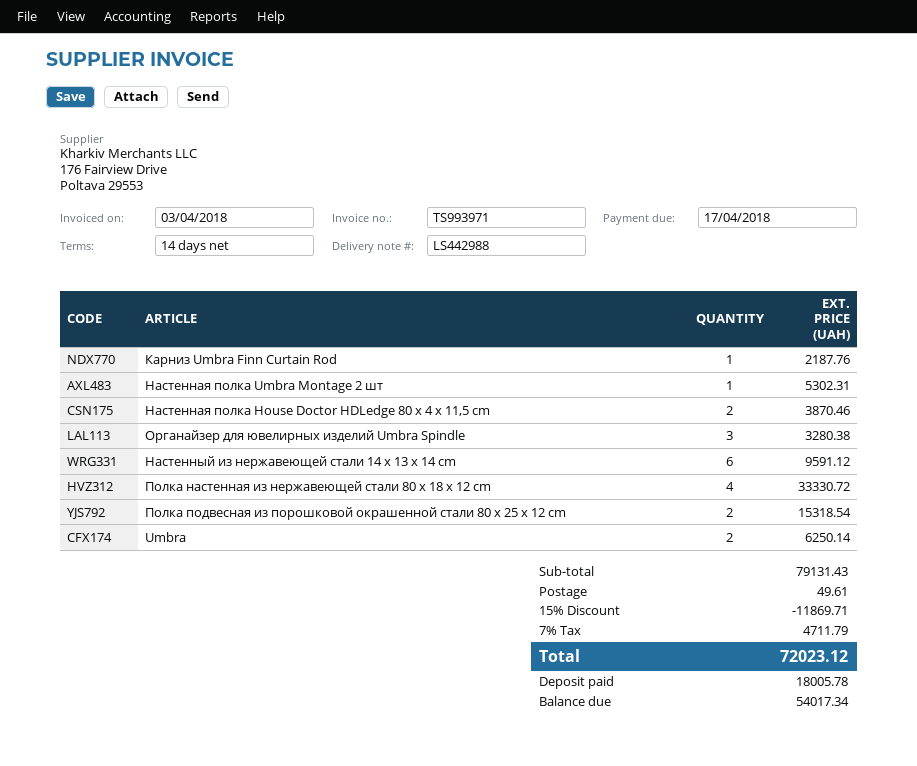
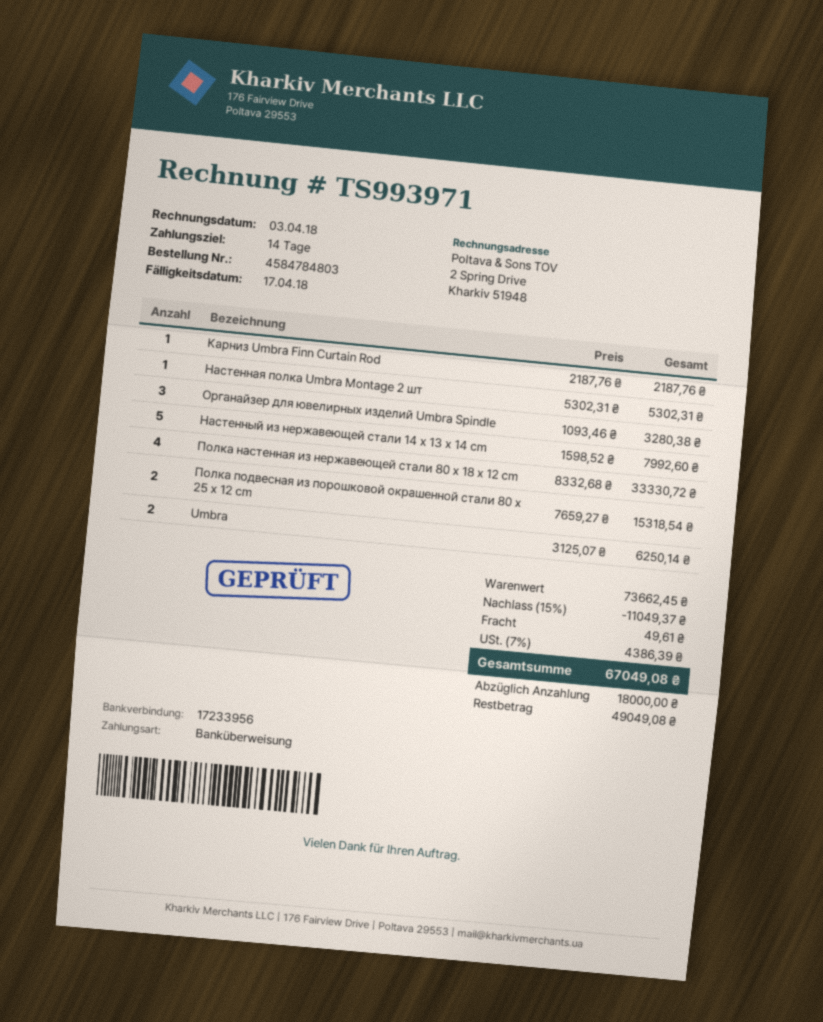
Настенная полка House Doctor HDLedge 80 x 4 x 11,5 cm: 2 for 3870.46 -> none
Настенный из нержавеющей стали 14 x 13 x 14 cm: 6 for 9591.12 -> 5 for 7992.60
subtotal: 79131.43 -> 73662.45
discount: 15% = 11869.71 -> 15% = 11049.37
tax: 7% = 4711.79 -> 7% = 4386.39
total: 72023.12 -> 67049.08
deposit: 18005.78 -> 18000.00
balance: 54017.34 -> 49049.08

